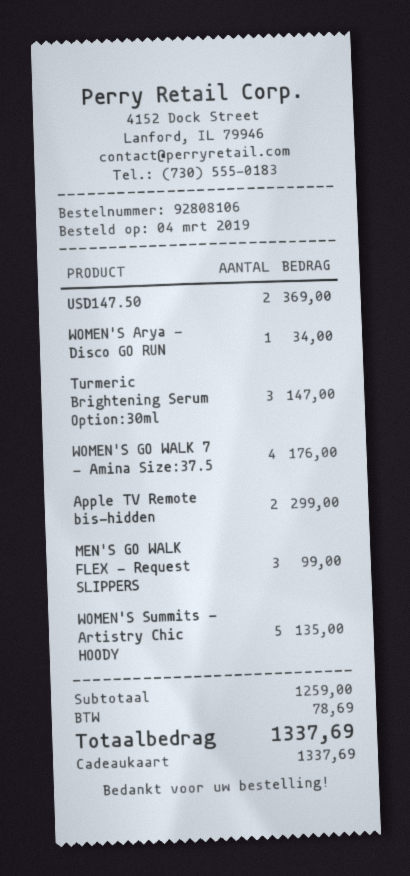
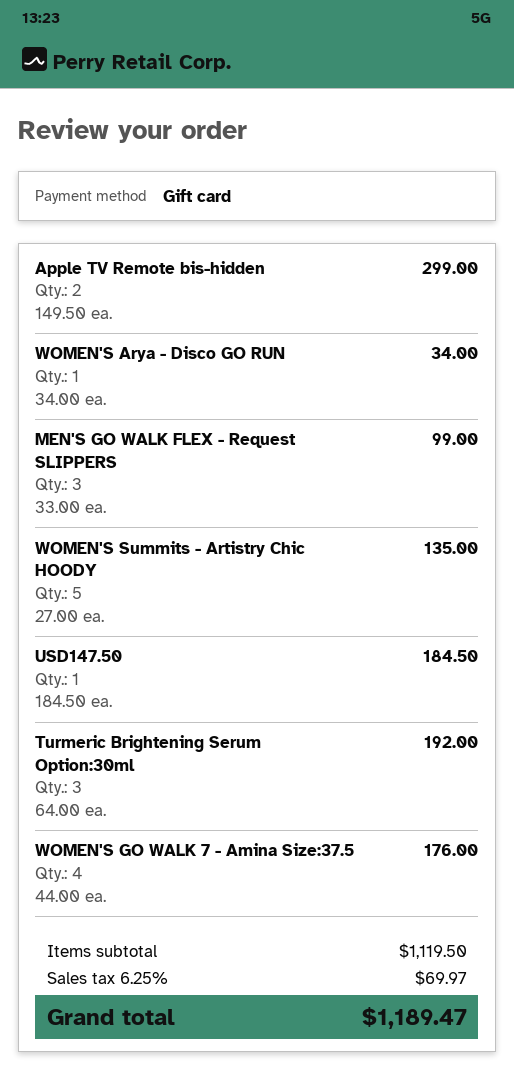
USD147.50: 2 for 369.00 -> 1 for 184.50
Turmeric Brightening Serum Option:30ml: 3 for 147.00 -> 3 for 192.00
subtotal: 1259.00 -> 1119.50
tax: 78.69 -> 69.97
total: 1337.69 -> 1189.47

